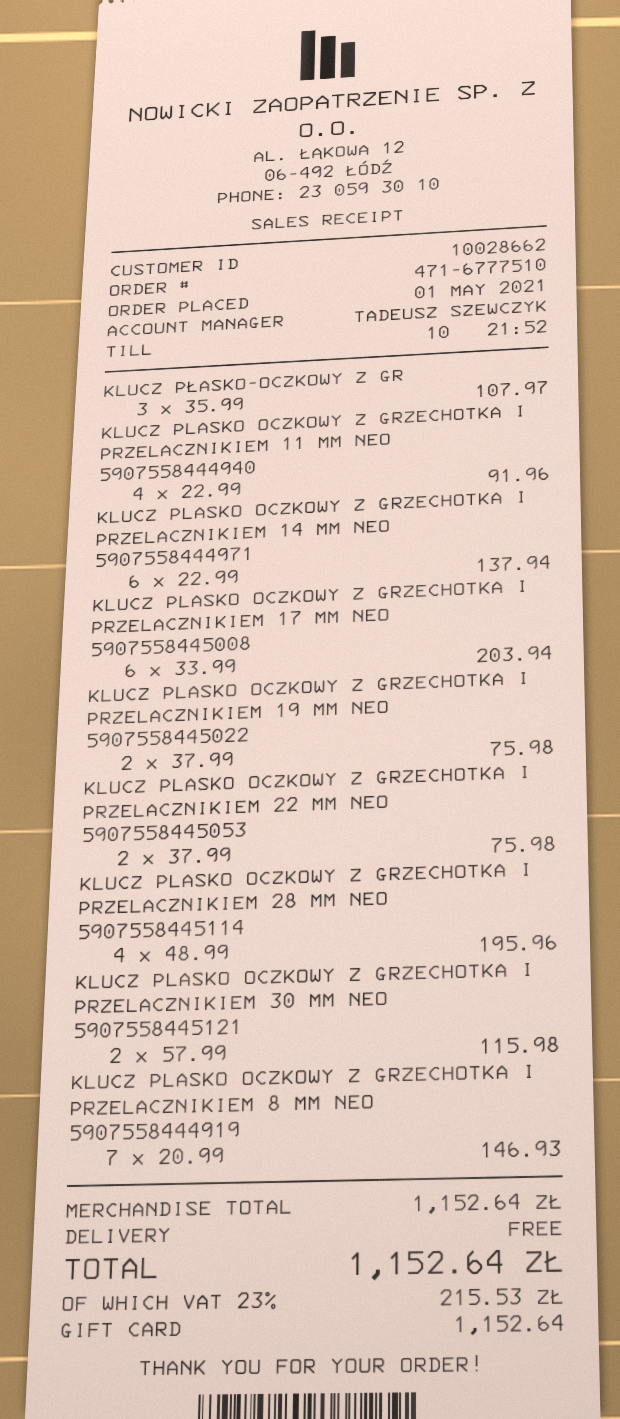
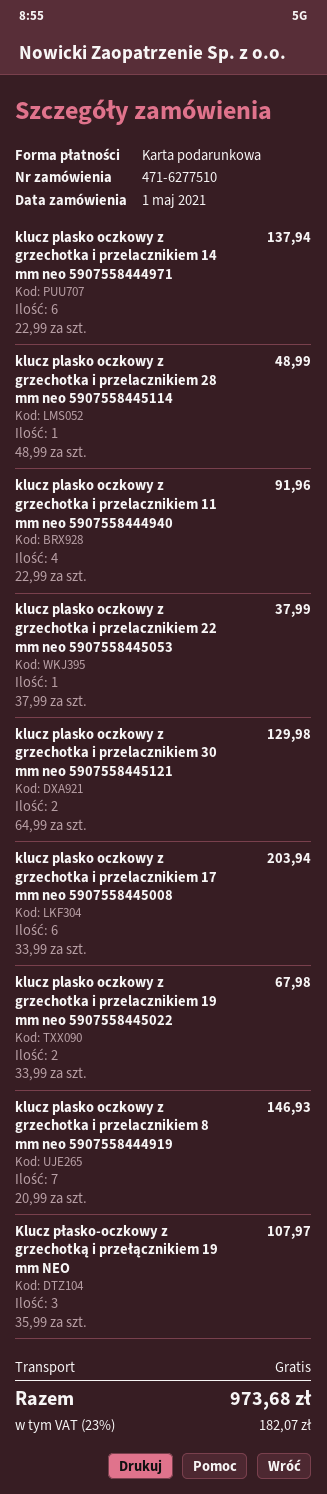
order number: 471-6777510 -> 471-6277510
KLUCZ PLASKO OCZKOWY Z GRZECHOTKA I PRZELACZNIKIEM 19 MM NEO 5907558445022: 2 x 37.99 = 75.98 -> 2 x 33.99 = 67.98
KLUCZ PLASKO OCZKOWY Z GRZECHOTKA I PRZELACZNIKIEM 22 MM NEO 5907558445053: 2 x 37.99 = 75.98 -> 1 x 37.99 = 37.99
KLUCZ PLASKO OCZKOWY Z GRZECHOTKA I PRZELACZNIKIEM 28 MM NEO 5907558445114: 4 x 48.99 = 195.96 -> 1 x 48.99 = 48.99
KLUCZ PLASKO OCZKOWY Z GRZECHOTKA I PRZELACZNIKIEM 30 MM NEO 5907558445121: 2 x 57.99 = 115.98 -> 2 x 64.99 = 129.98
tax: 23% = 215.53 -> 23% = 182.07
total: 1152.64 -> 973.68

